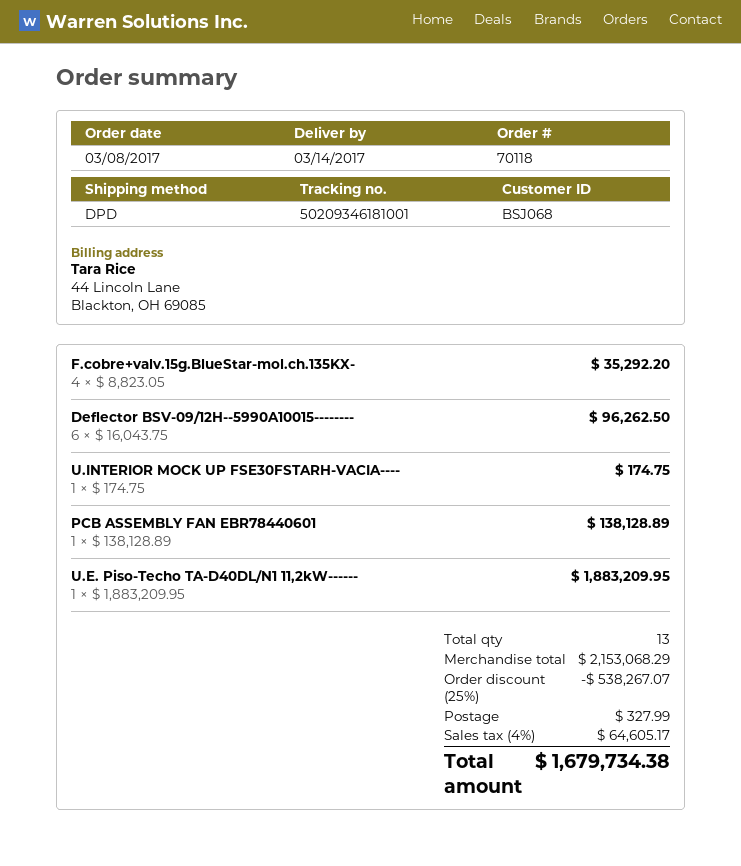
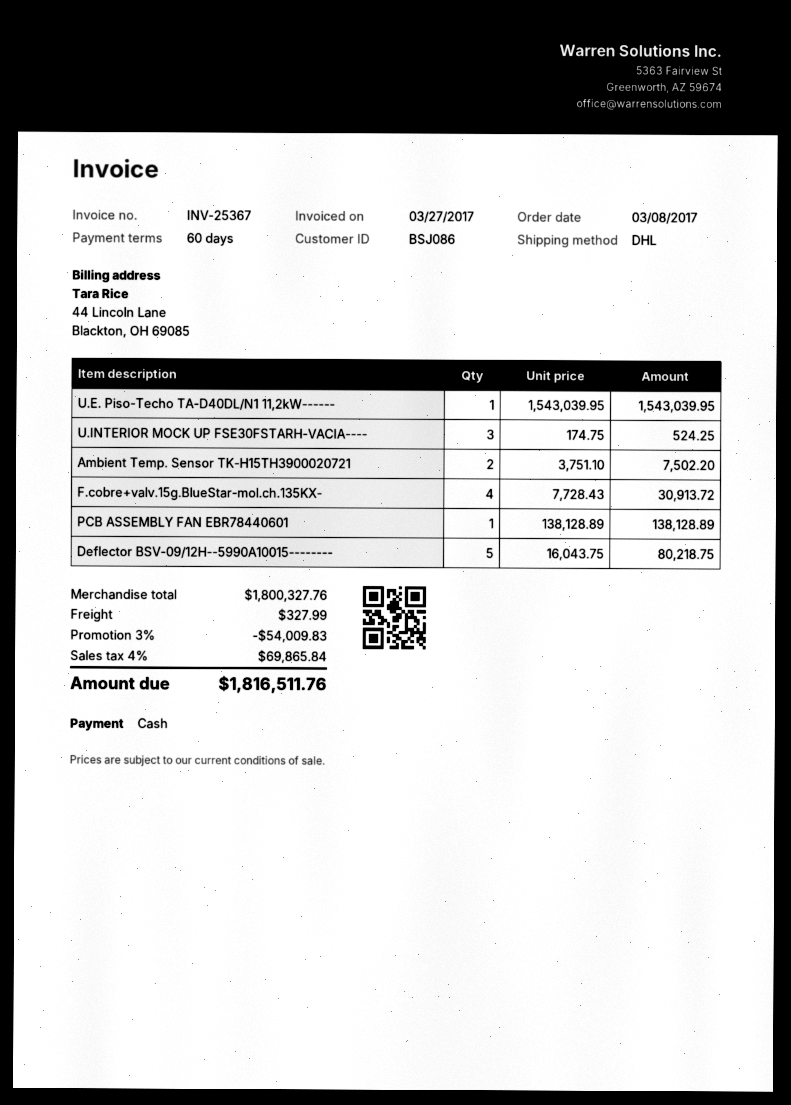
customer number: BSJ068 -> BSJ086
shipping method: DPD -> DHL
F.cobre+valv.15g.BlueStar-mol.ch.135KX-: 4 x 8823.05 = 35292.20 -> 4 x 7728.43 = 30913.72
Deflector BSV-09/12H--5990A10015--------: 6 x 16043.75 = 96262.50 -> 5 x 16043.75 = 80218.75
U.INTERIOR MOCK UP FSE30FSTARH-VACIA----: 1 x 174.75 = 174.75 -> 3 x 174.75 = 524.25
U.E. Piso-Techo TA-D40DL/N1 11,2kW------: 1 x 1883209.95 = 1883209.95 -> 1 x 1543039.95 = 1543039.95
Ambient Temp. Sensor TK-H15TH3900020721: none -> 2 x 3751.10 = 7502.20
subtotal: 2153068.29 -> 1800327.76
discount: 25% = 538267.07 -> 3% = 54009.83
tax: 4% = 64605.17 -> 4% = 69865.84
total: 1679734.38 -> 1816511.76

